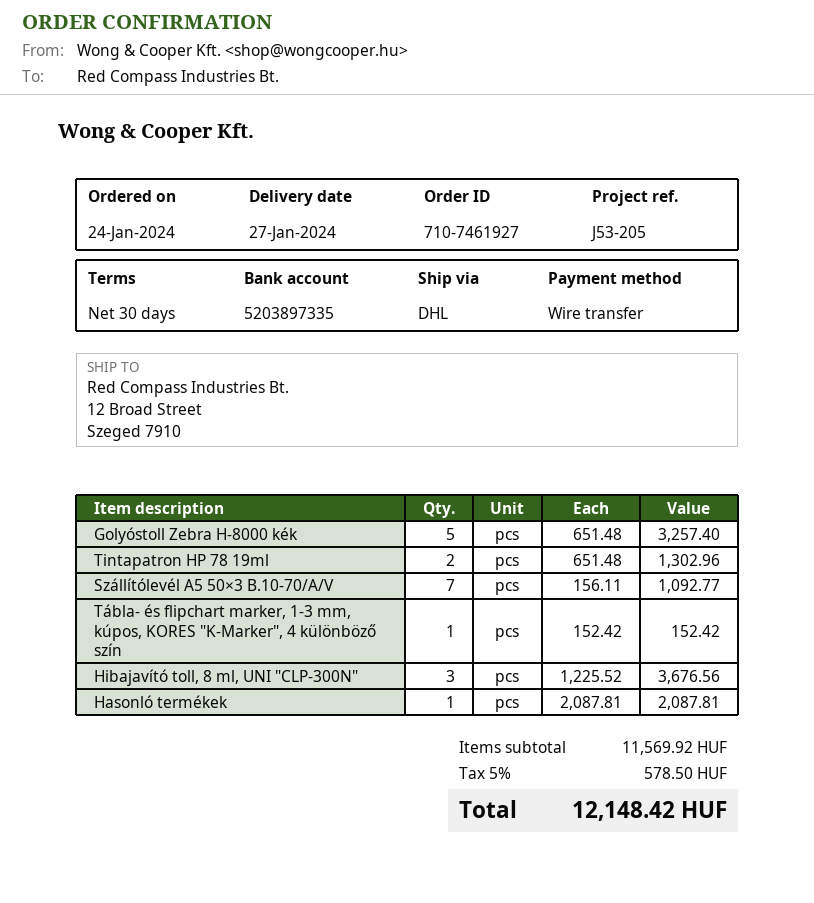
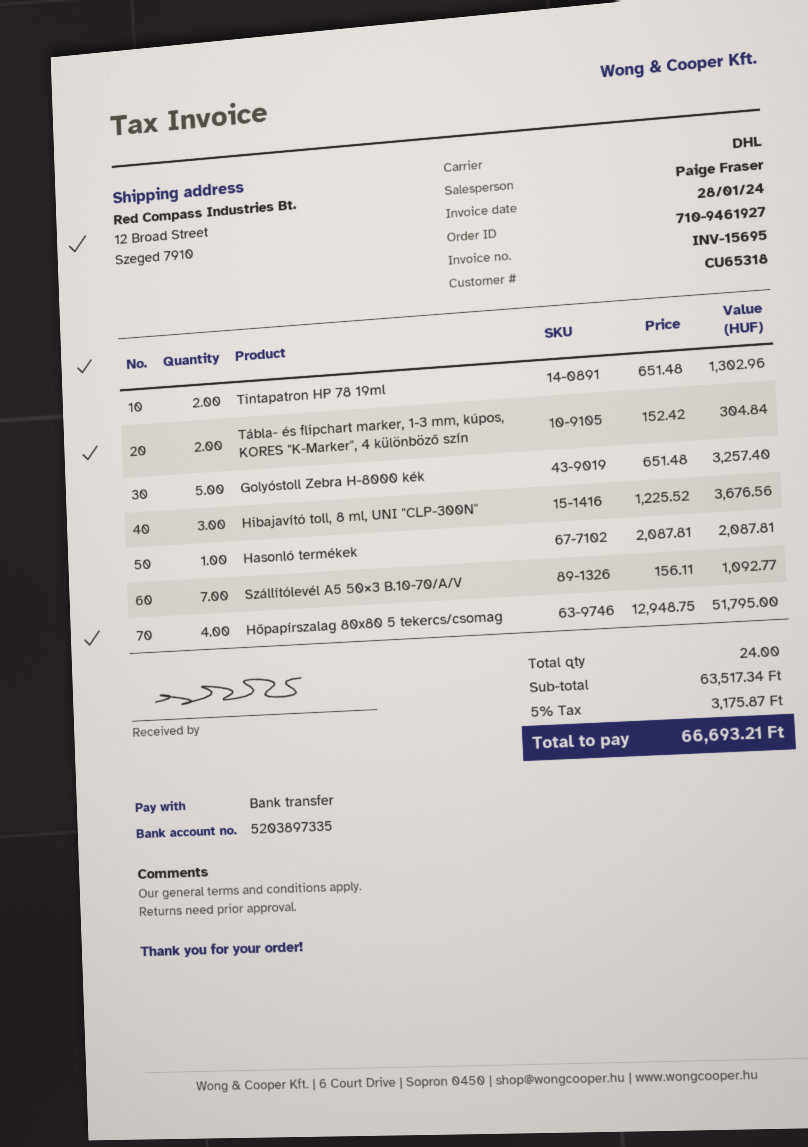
order number: 710-7461927 -> 710-9461927
Tábla- és flipchart marker, 1-3 mm, kúpos, KORES "K-Marker", 4 különböző szín: 1 x 152.42 = 152.42 -> 2 x 152.42 = 304.84
Hőpapírszalag 80x80 5 tekercs/csomag: none -> 4 x 12948.75 = 51795.00
subtotal: 11569.92 -> 63517.34
tax: 5% = 578.50 -> 5% = 3175.87
total: 12148.42 -> 66693.21

